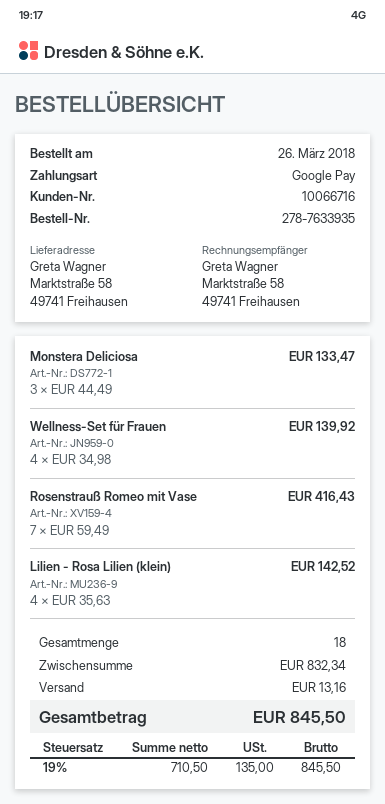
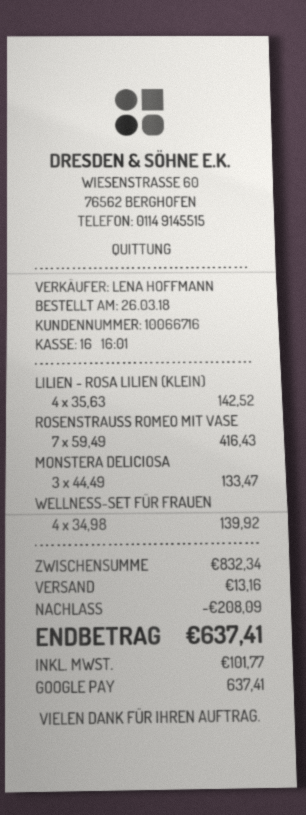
discount: none -> 208.09
tax: 135.00 -> 101.77
total: 845.50 -> 637.41

